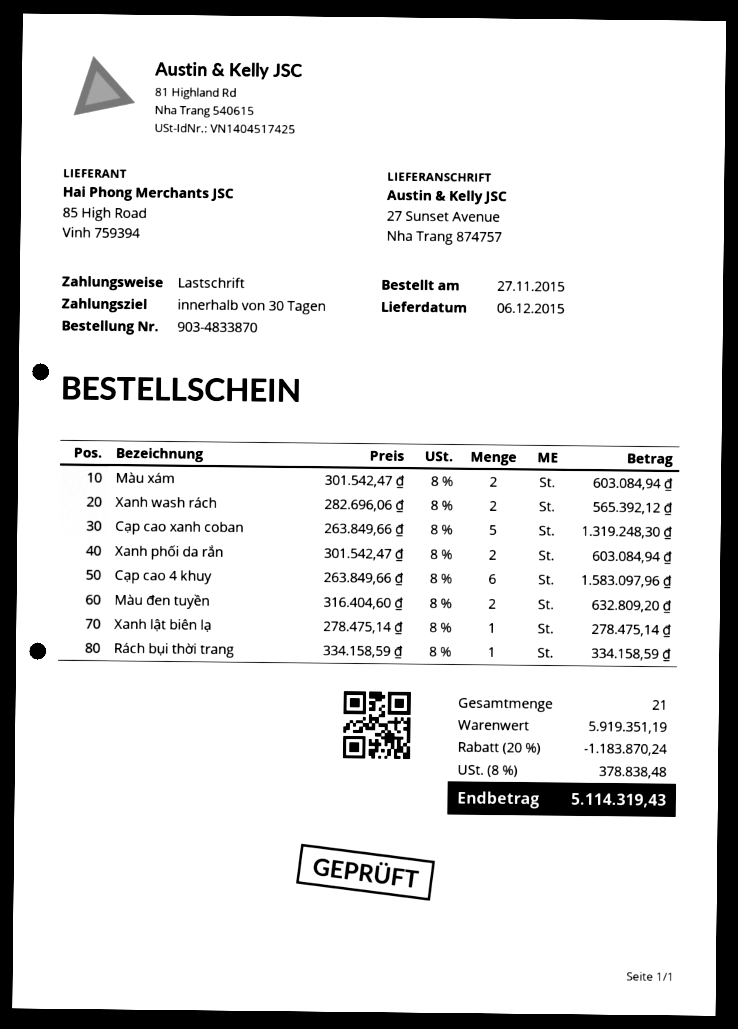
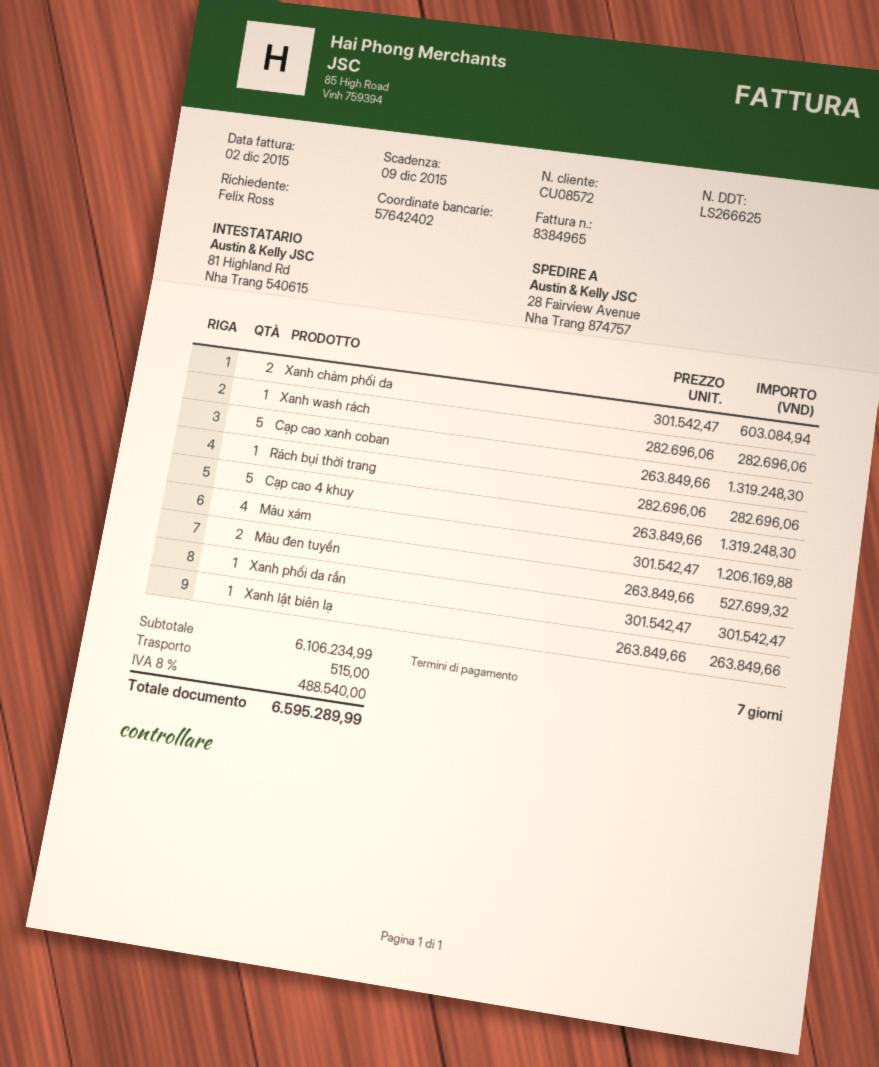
payment terms: 30 days -> 7 days
ship to: 27 Sunset Avenue, Nha Trang 874757 -> 28 Fairview Avenue, Nha Trang 874757
Màu xám: 2 x 301542.47 = 603084.94 -> 4 x 301542.47 = 1206169.88
Xanh wash rách: 2 x 282696.06 = 565392.12 -> 1 x 282696.06 = 282696.06
Xanh phối da rắn: 2 x 301542.47 = 603084.94 -> 1 x 301542.47 = 301542.47
Cạp cao 4 khuy: 6 x 263849.66 = 1583097.96 -> 5 x 263849.66 = 1319248.30
Màu đen tuyền: 2 x 316404.60 = 632809.20 -> 2 x 263849.66 = 527699.32
Xanh lật biên lạ: 1 x 278475.14 = 278475.14 -> 1 x 263849.66 = 263849.66
Rách bụi thời trang: 1 x 334158.59 = 334158.59 -> 1 x 282696.06 = 282696.06
Xanh chàm phối da: none -> 2 x 301542.47 = 603084.94
subtotal: 5919351.19 -> 6106234.99
discount: 20% = 1183870.24 -> none
shipping: none -> 515.00
tax: 8% = 378838.48 -> 8% = 488540.00
total: 5114319.43 -> 6595289.99

